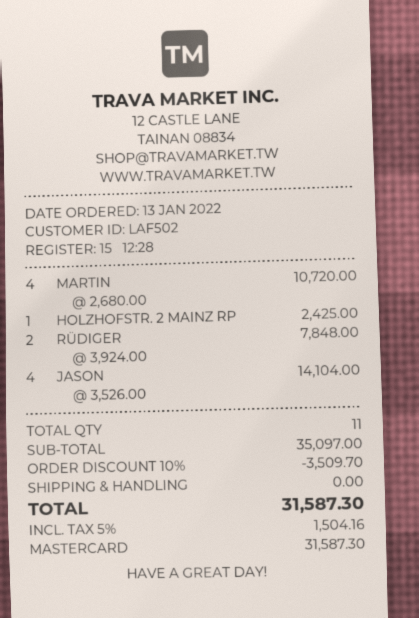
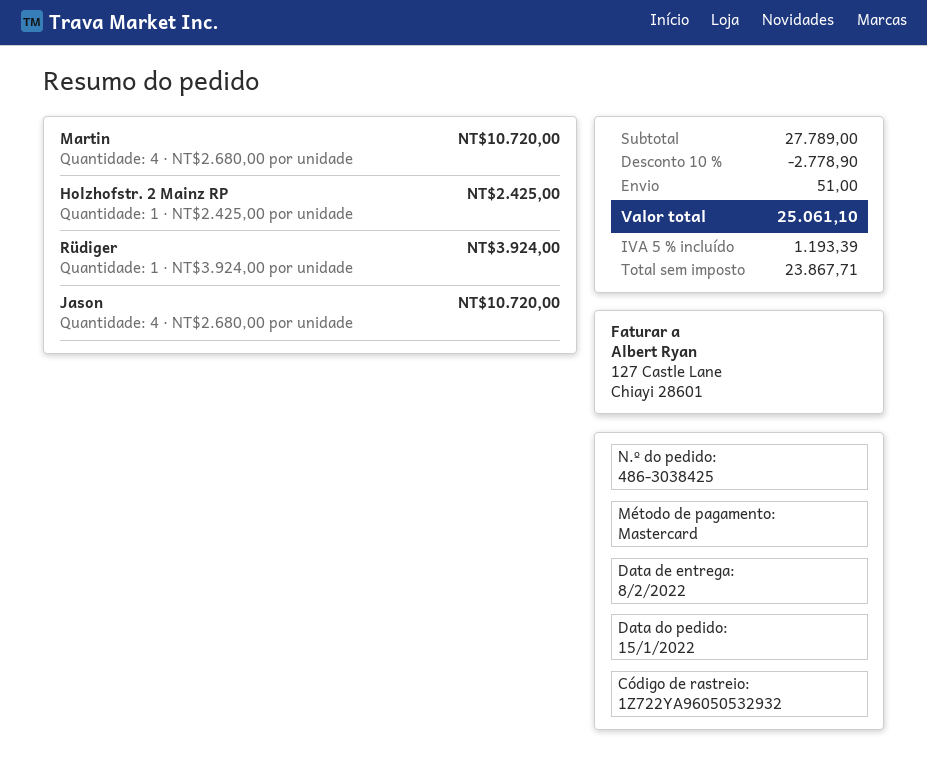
order date: 2022-01-13 -> 2022-01-15
RÜDIGER: 2 x 3924.00 = 7848.00 -> 1 x 3924.00 = 3924.00
JASON: 4 x 3526.00 = 14104.00 -> 4 x 2680.00 = 10720.00
subtotal: 35097.00 -> 27789.00
discount: 10% = 3509.70 -> 10% = 2778.90
shipping: 0.00 -> 51.00
tax: 5% = 1504.16 -> 5% = 1193.39
total: 31587.30 -> 25061.10

